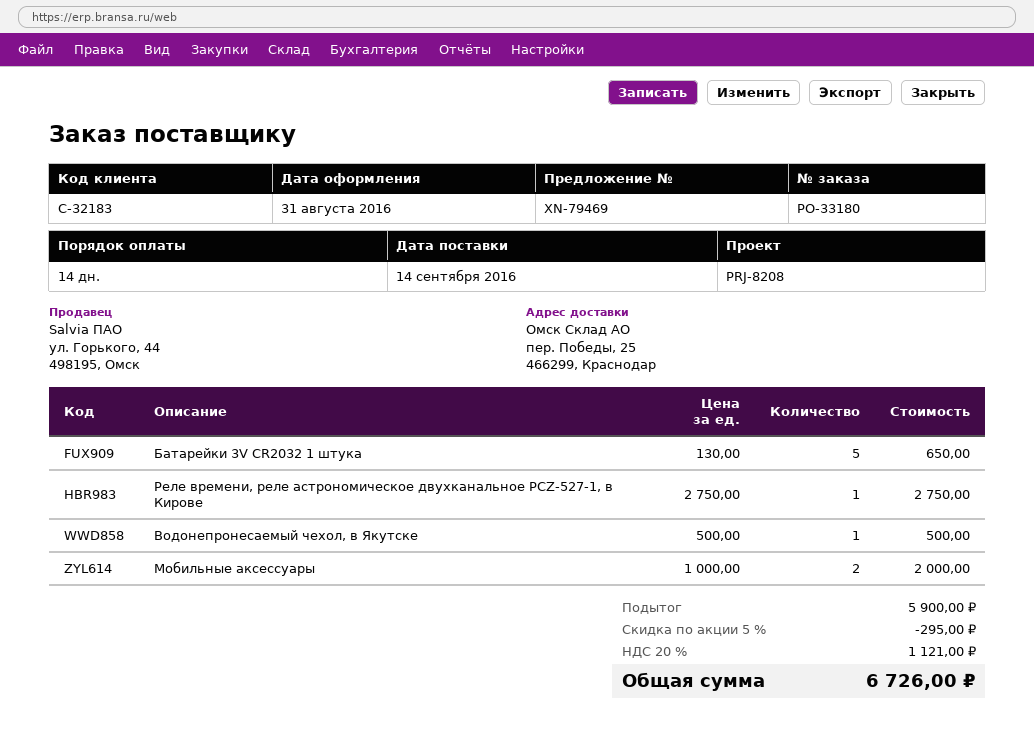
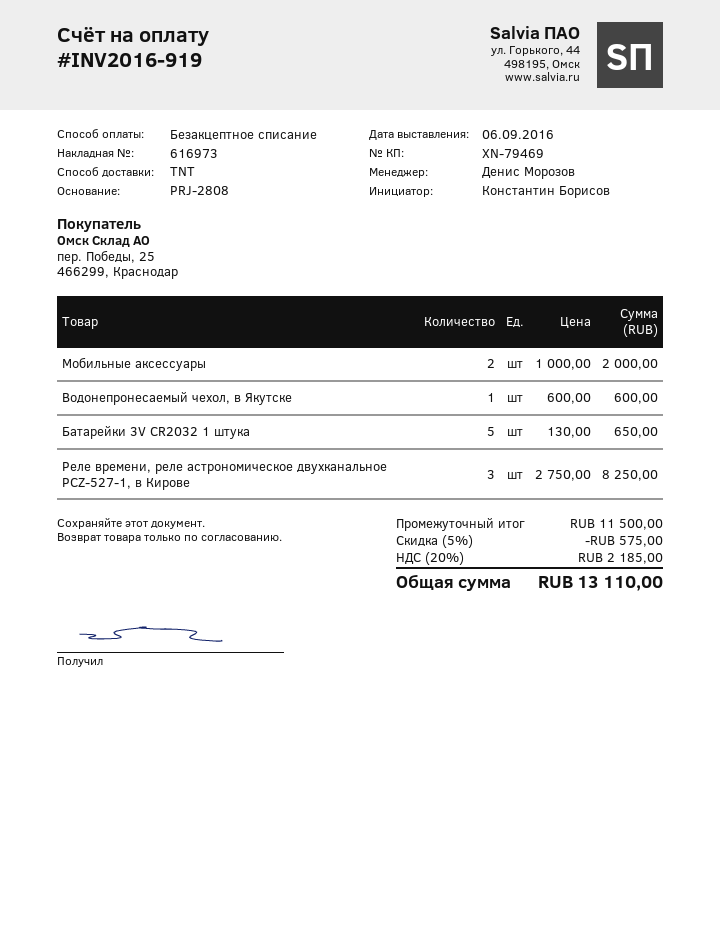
reference: PRJ-8208 -> PRJ-2808
Реле времени, реле астрономическое двухканальное PCZ-527-1, в Кирове: 1 x 2750.00 = 2750.00 -> 3 x 2750.00 = 8250.00
Водонепронесаемый чехол, в Якутске: 1 x 500.00 = 500.00 -> 1 x 600.00 = 600.00
subtotal: 5900.00 -> 11500.00
discount: 5% = 295.00 -> 5% = 575.00
tax: 20% = 1121.00 -> 20% = 2185.00
total: 6726.00 -> 13110.00

